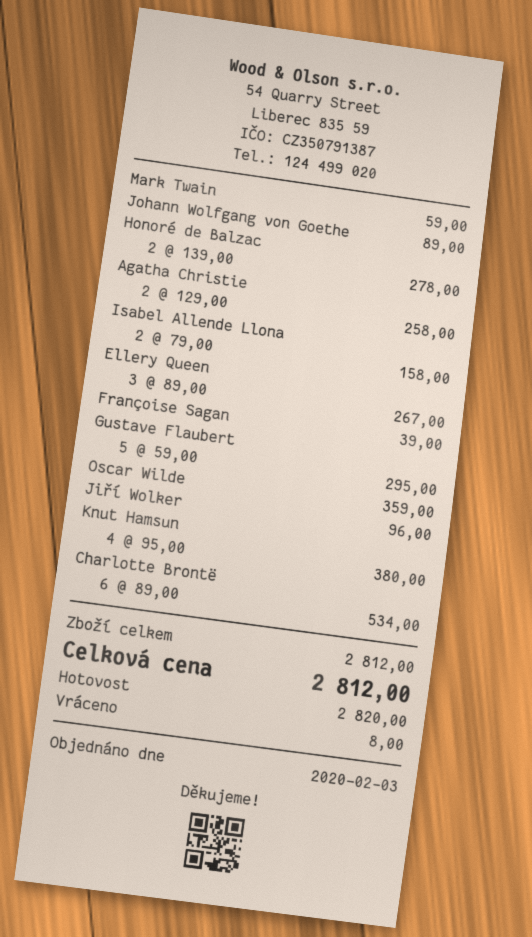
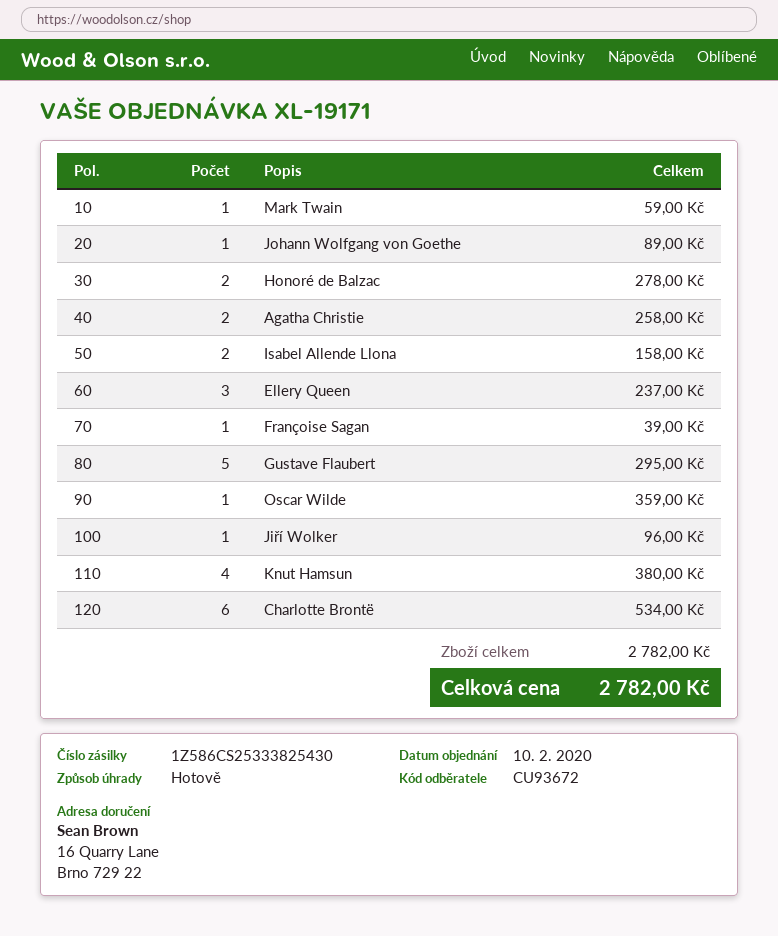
order date: 2020-02-03 -> 2020-02-10
Ellery Queen: 3 for 267.00 -> 3 for 237.00
subtotal: 2812.00 -> 2782.00
total: 2812.00 -> 2782.00

